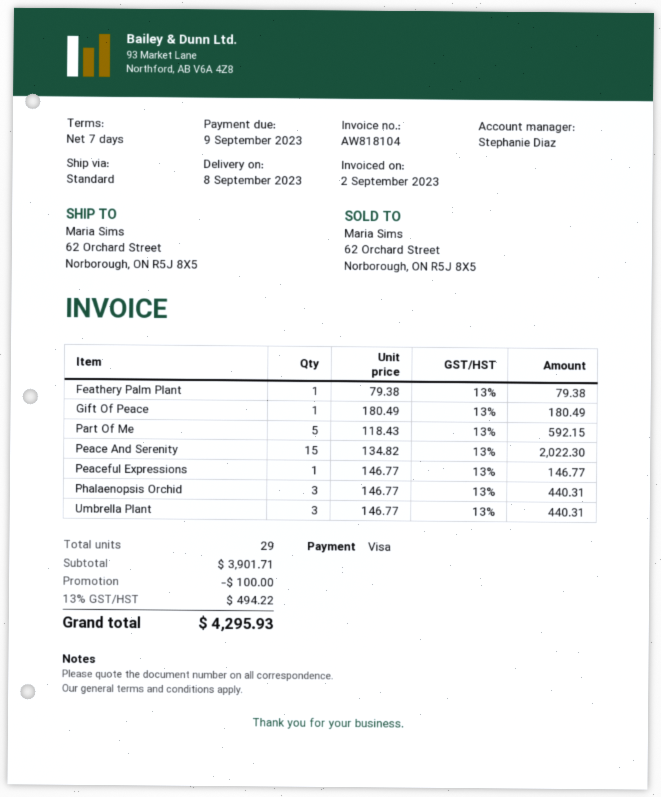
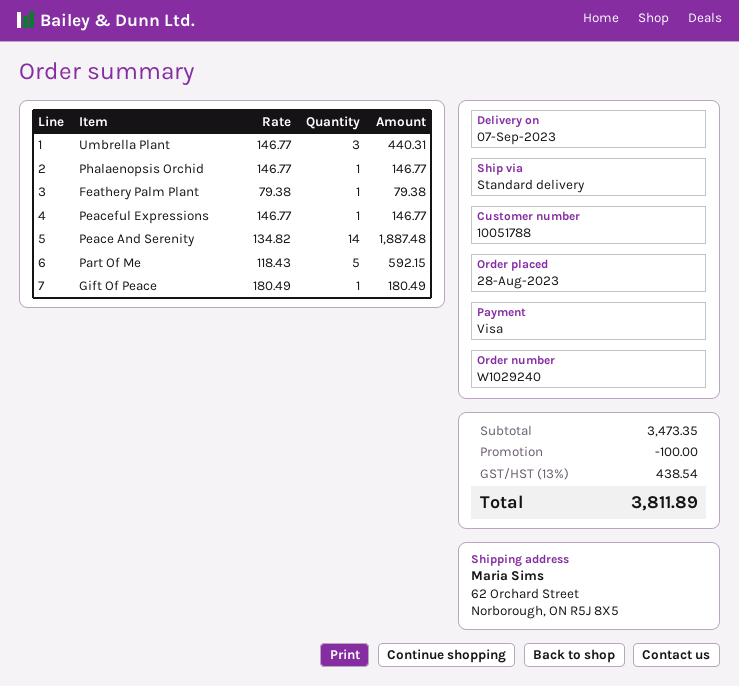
delivery date: 2023-09-08 -> 2023-09-07
Peace And Serenity: 15 x 134.82 = 2022.30 -> 14 x 134.82 = 1887.48
Phalaenopsis Orchid: 3 x 146.77 = 440.31 -> 1 x 146.77 = 146.77
subtotal: 3901.71 -> 3473.35
tax: 13% = 494.22 -> 13% = 438.54
total: 4295.93 -> 3811.89

